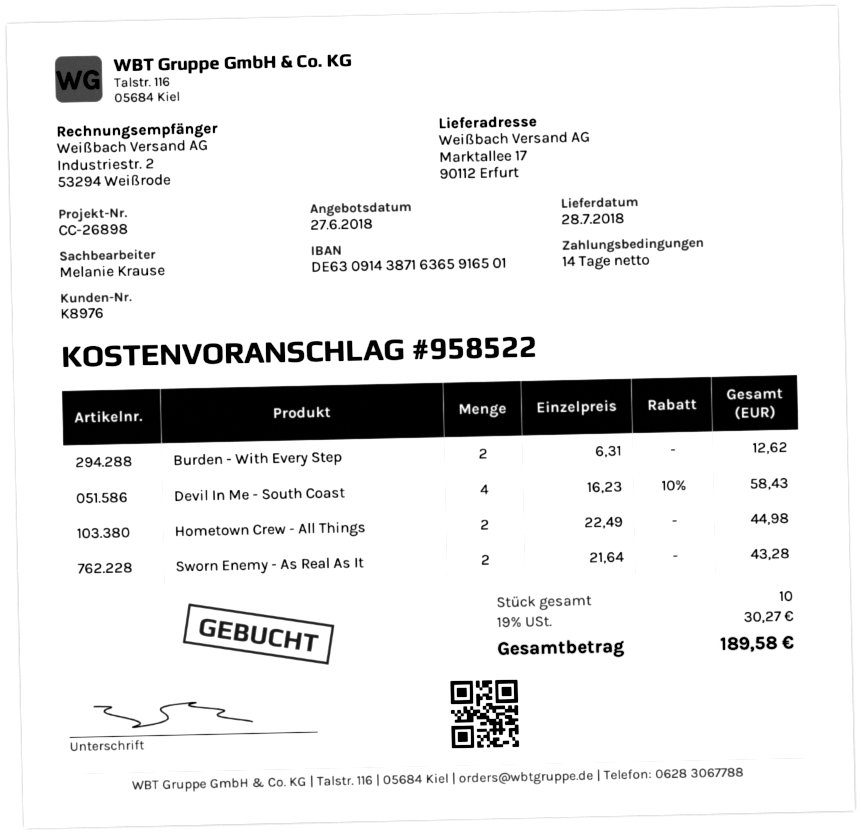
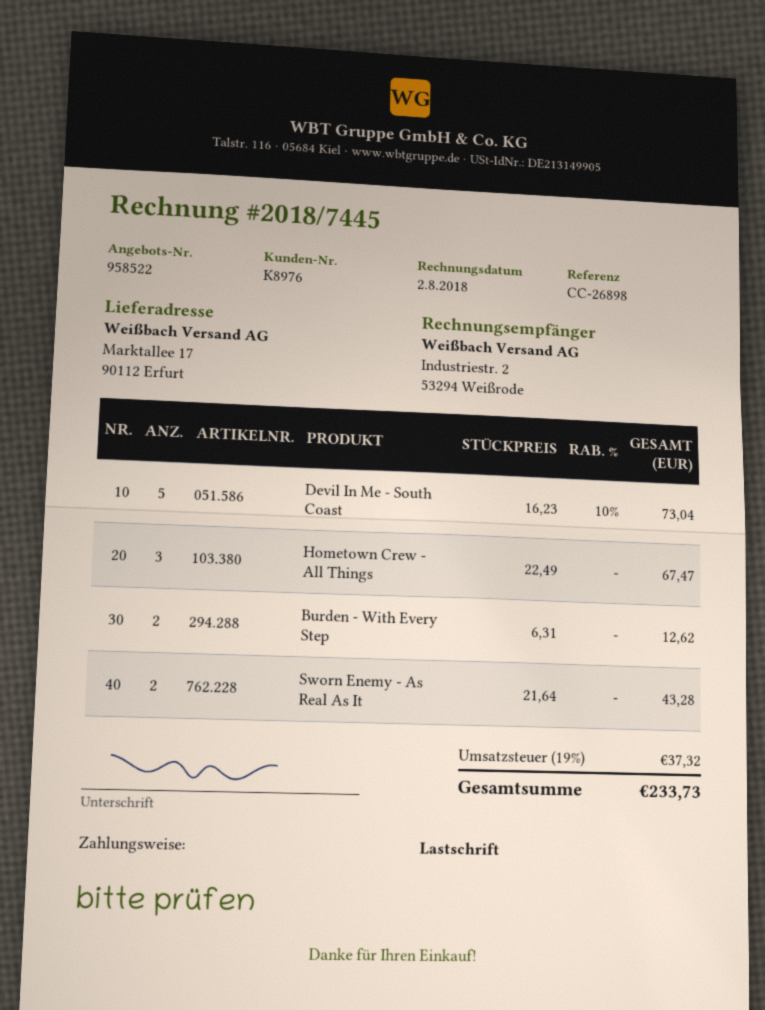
Devil In Me - South Coast: 4 x 16.23 - 10% = 58.43 -> 5 x 16.23 - 10% = 73.04
Hometown Crew - All Things: 2 x 22.49 = 44.98 -> 3 x 22.49 = 67.47
tax: 19% = 30.27 -> 19% = 37.32
total: 189.58 -> 233.73

